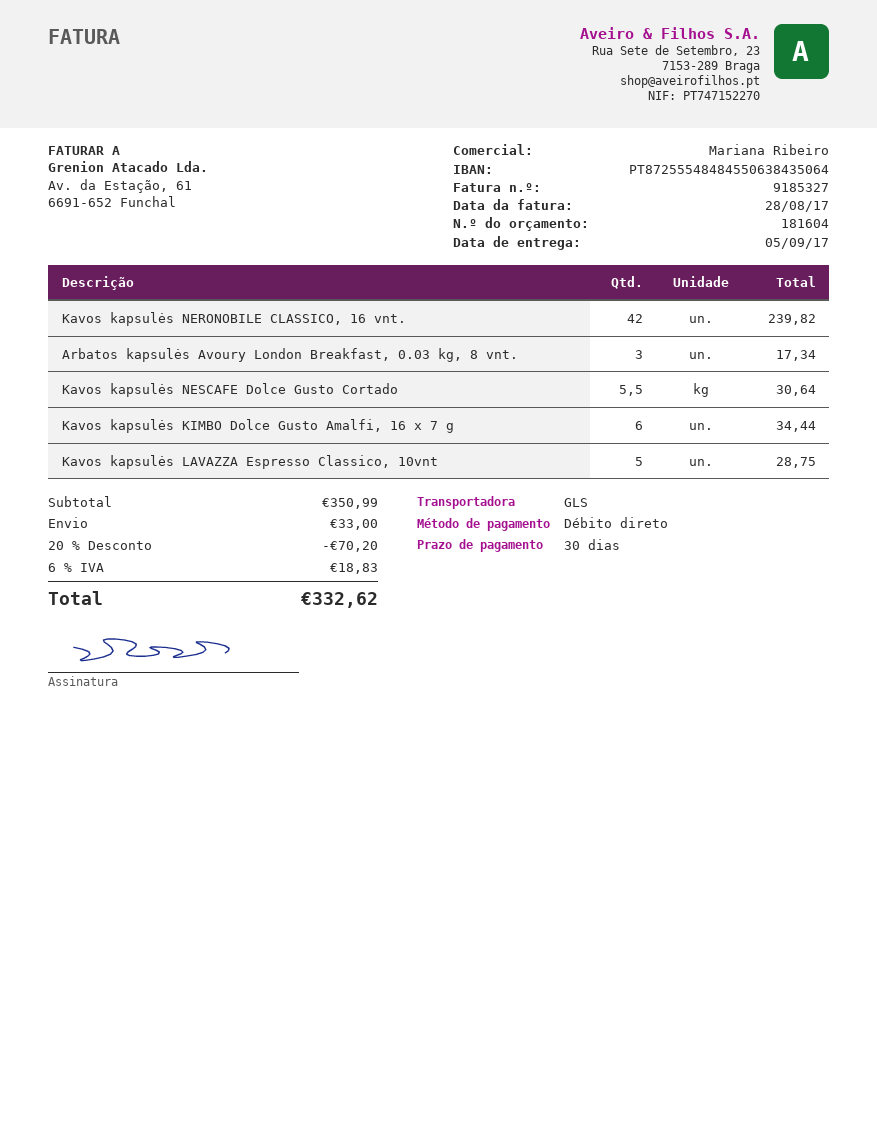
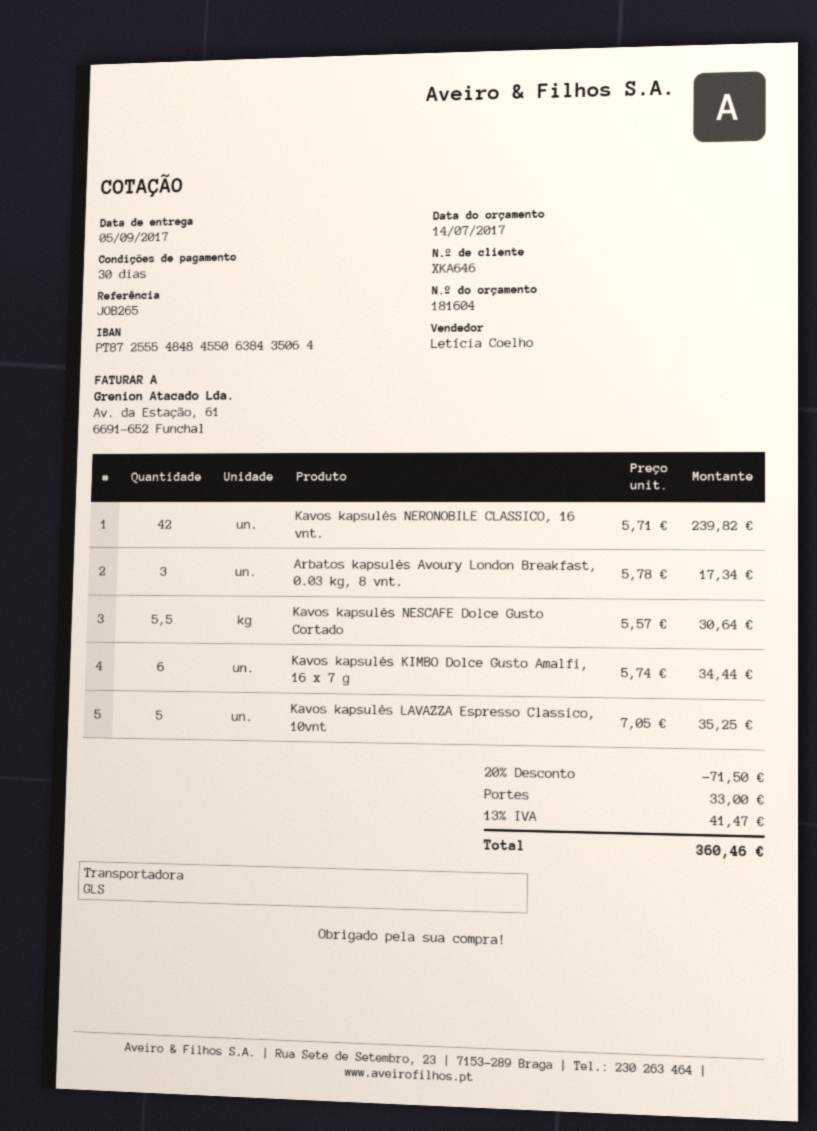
sales rep: Mariana Ribeiro -> Letícia Coelho
Kavos kapsulės LAVAZZA Espresso Classico, 10vnt: 5 for 28.75 -> 5 for 35.25
discount: 20% = 70.20 -> 20% = 71.50
tax: 6% = 18.83 -> 13% = 41.47
total: 332.62 -> 360.46

